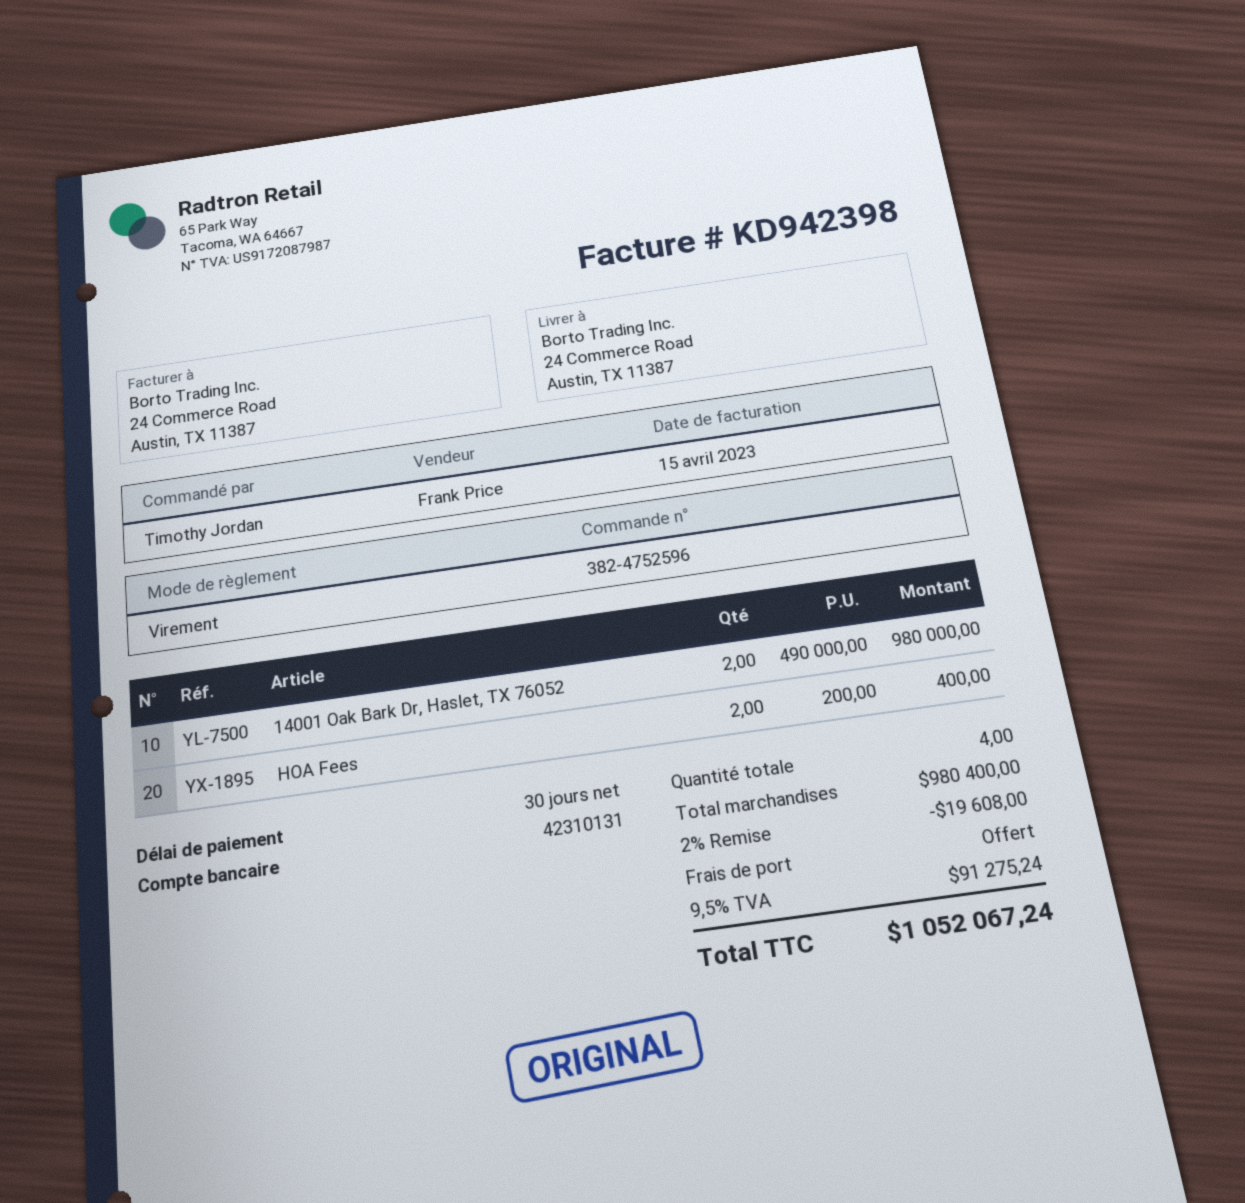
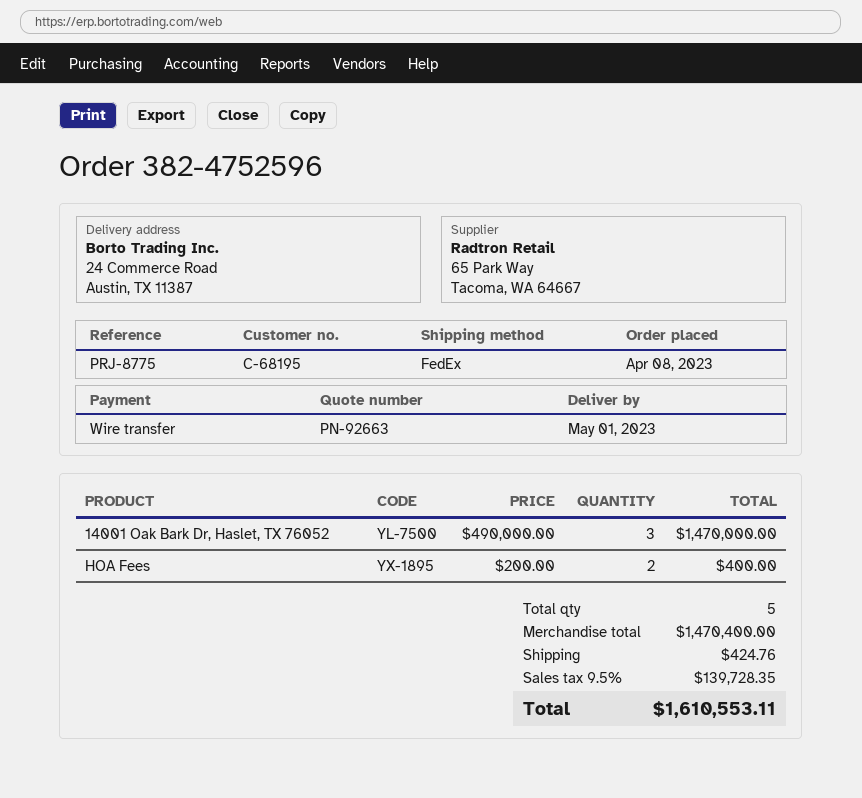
14001 Oak Bark Dr, Haslet, TX 76052: 2 x 490000.00 = 980000.00 -> 3 x 490000.00 = 1470000.00
total quantity: 4 -> 5
subtotal: 980400.00 -> 1470400.00
discount: 2% = 19608.00 -> none
shipping: 0.00 -> 424.76
tax: 9.5% = 91275.24 -> 9.5% = 139728.35
total: 1052067.24 -> 1610553.11

